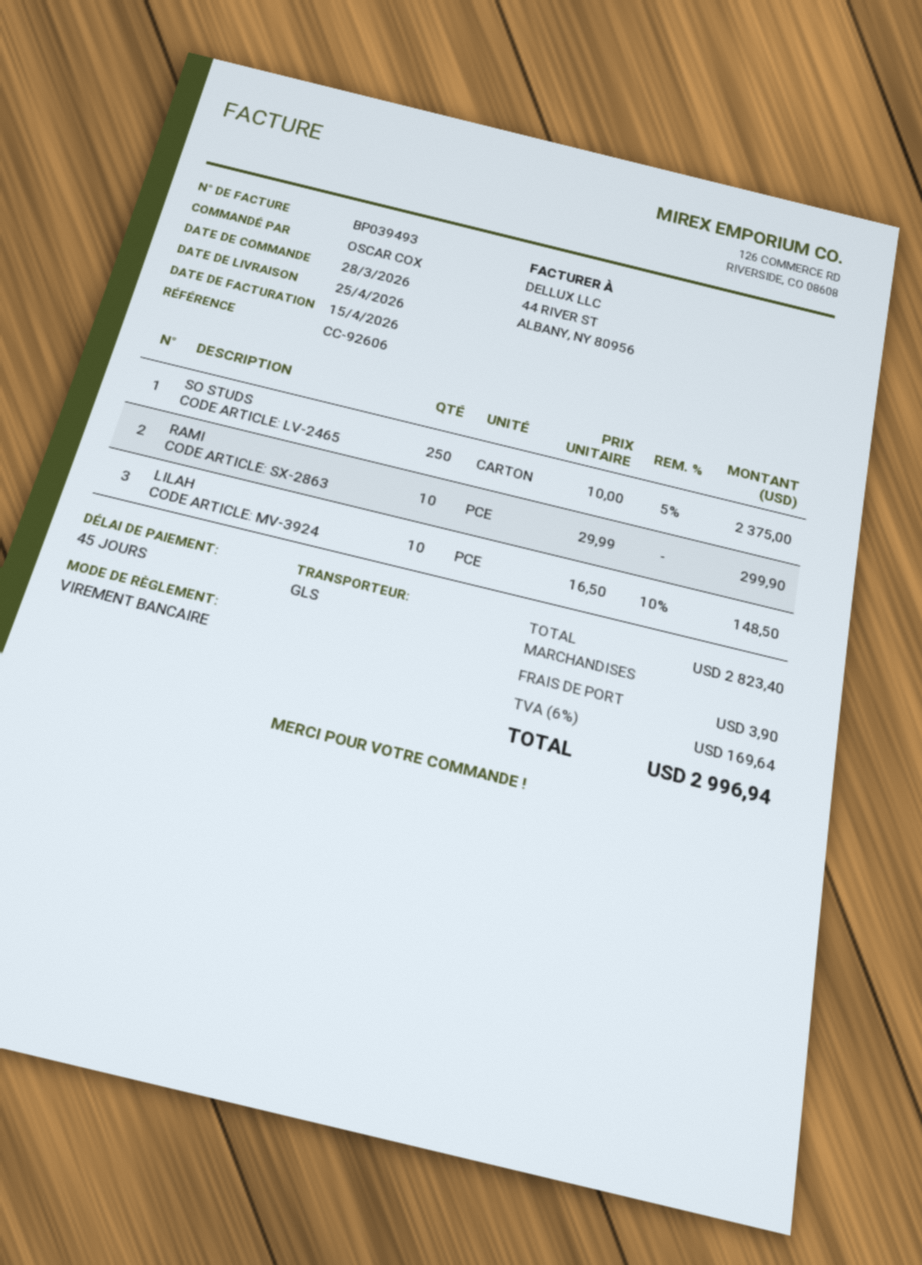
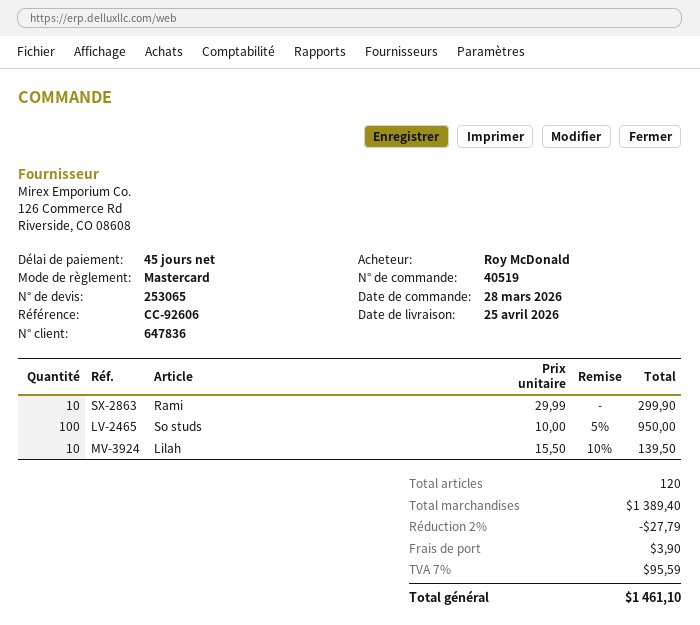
ordered by: OSCAR COX -> Roy McDonald
payment method: bank transfer -> Mastercard
SO STUDS: 250 x 10.00 - 5% = 2375.00 -> 100 x 10.00 - 5% = 950.00
LILAH: 10 x 16.50 - 10% = 148.50 -> 10 x 15.50 - 10% = 139.50
subtotal: 2823.40 -> 1389.40
discount: none -> 2% = 27.79
tax: 6% = 169.64 -> 7% = 95.59
total: 2996.94 -> 1461.10

